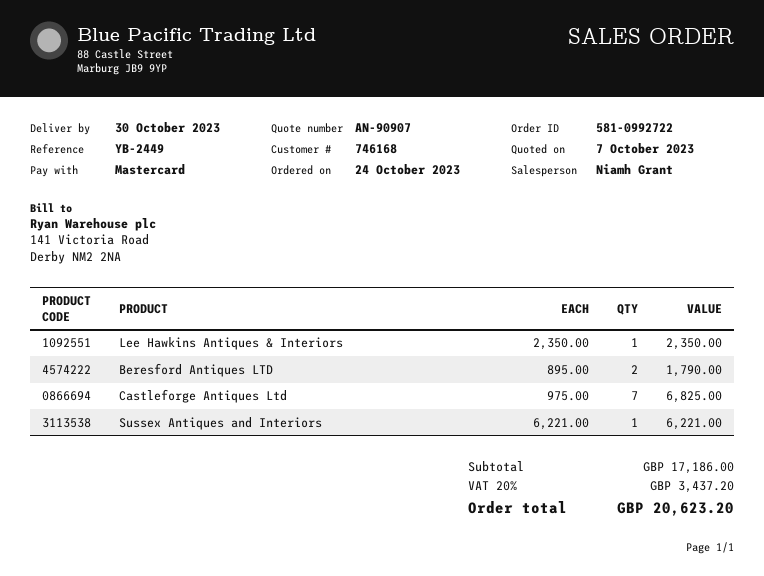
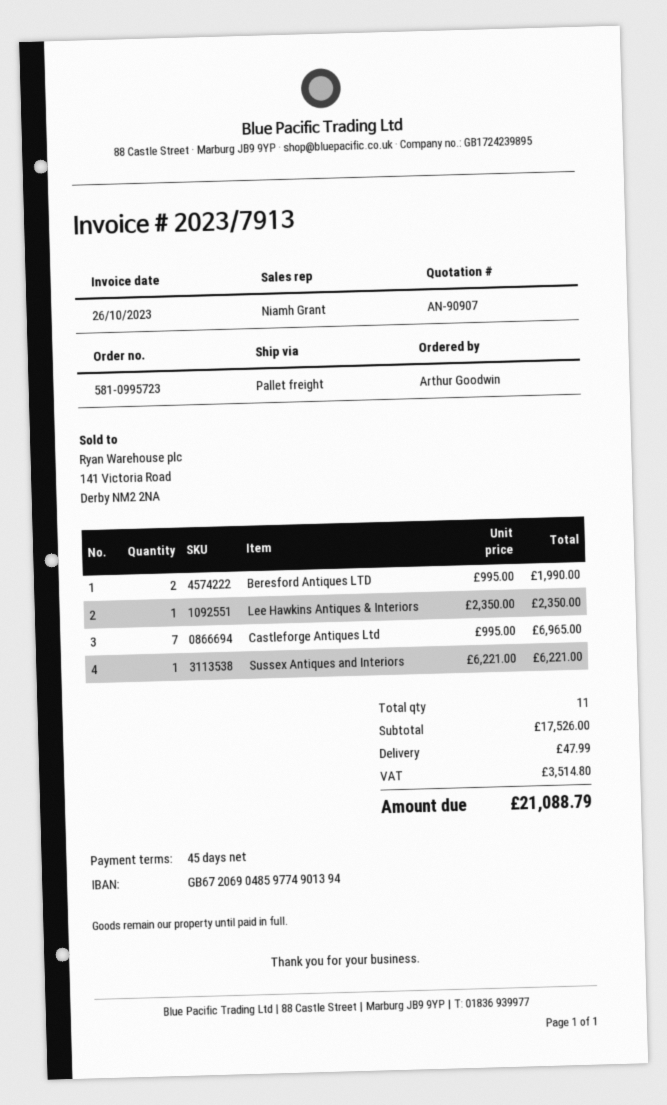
order number: 581-0992722 -> 581-0995723
Beresford Antiques LTD: 2 x 895.00 = 1790.00 -> 2 x 995.00 = 1990.00
Castleforge Antiques Ltd: 7 x 975.00 = 6825.00 -> 7 x 995.00 = 6965.00
subtotal: 17186.00 -> 17526.00
shipping: none -> 47.99
tax: 3437.20 -> 3514.80
total: 20623.20 -> 21088.79

